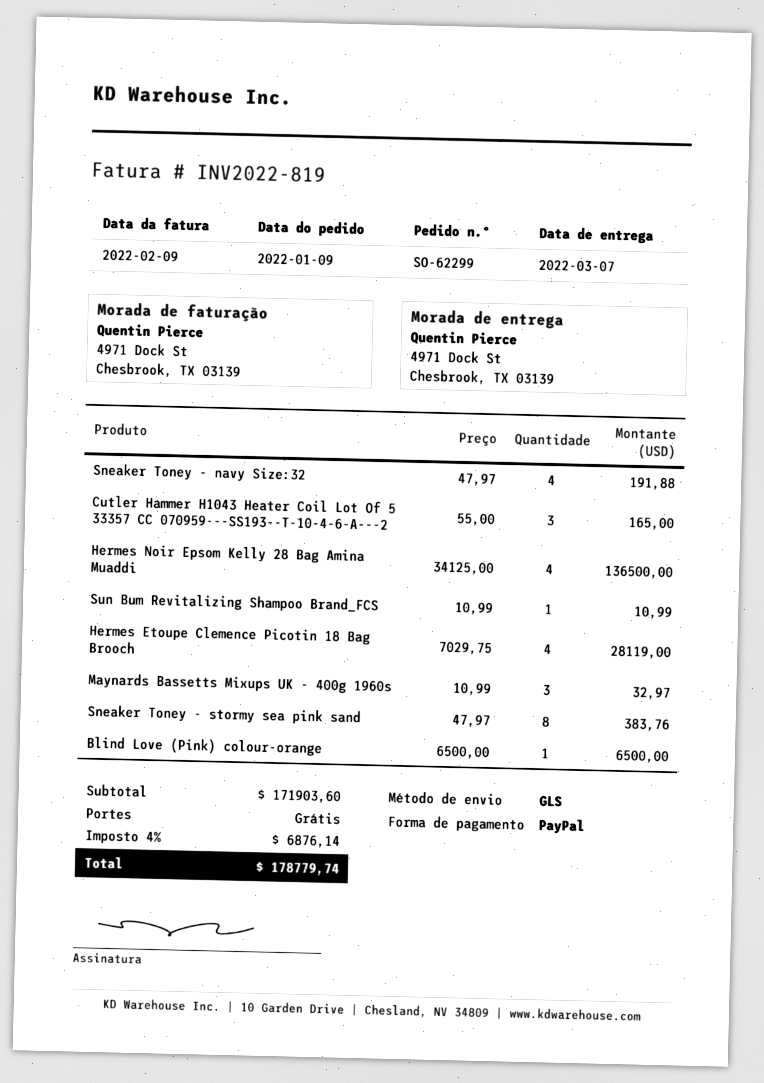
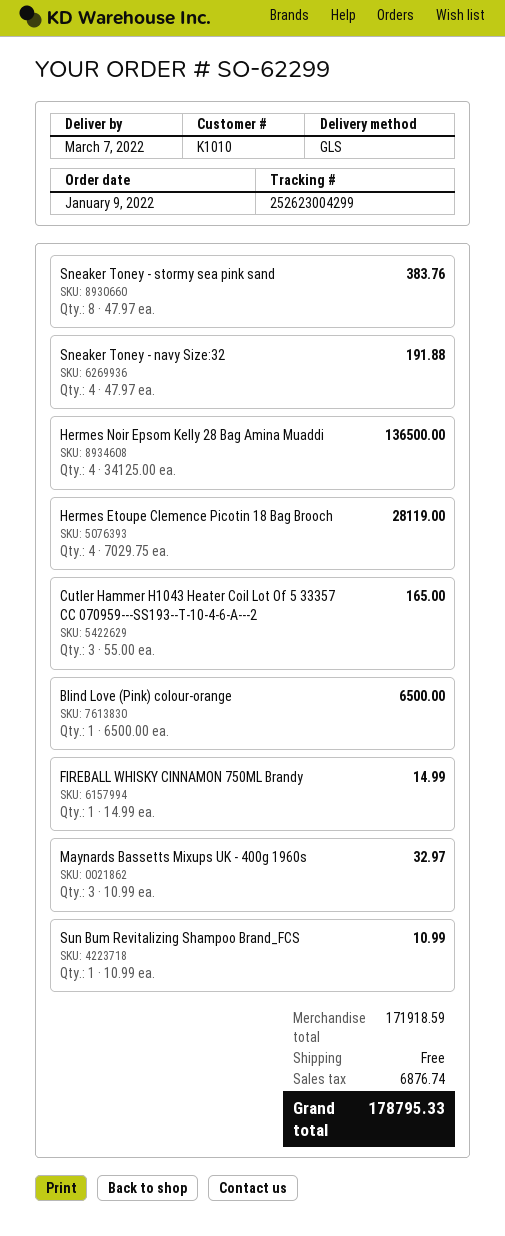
FIREBALL WHISKY CINNAMON 750ML Brandy: none -> 1 x 14.99 = 14.99
subtotal: 171903.60 -> 171918.59
tax: 6876.14 -> 6876.74
total: 178779.74 -> 178795.33

